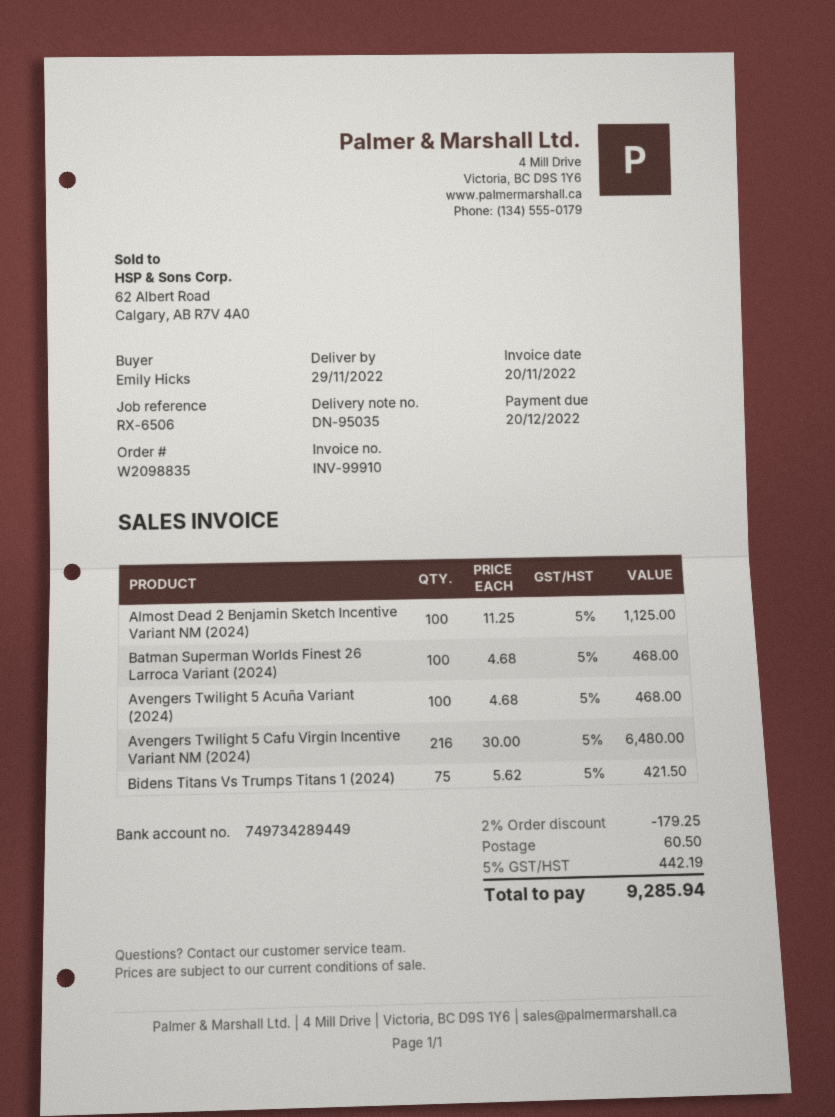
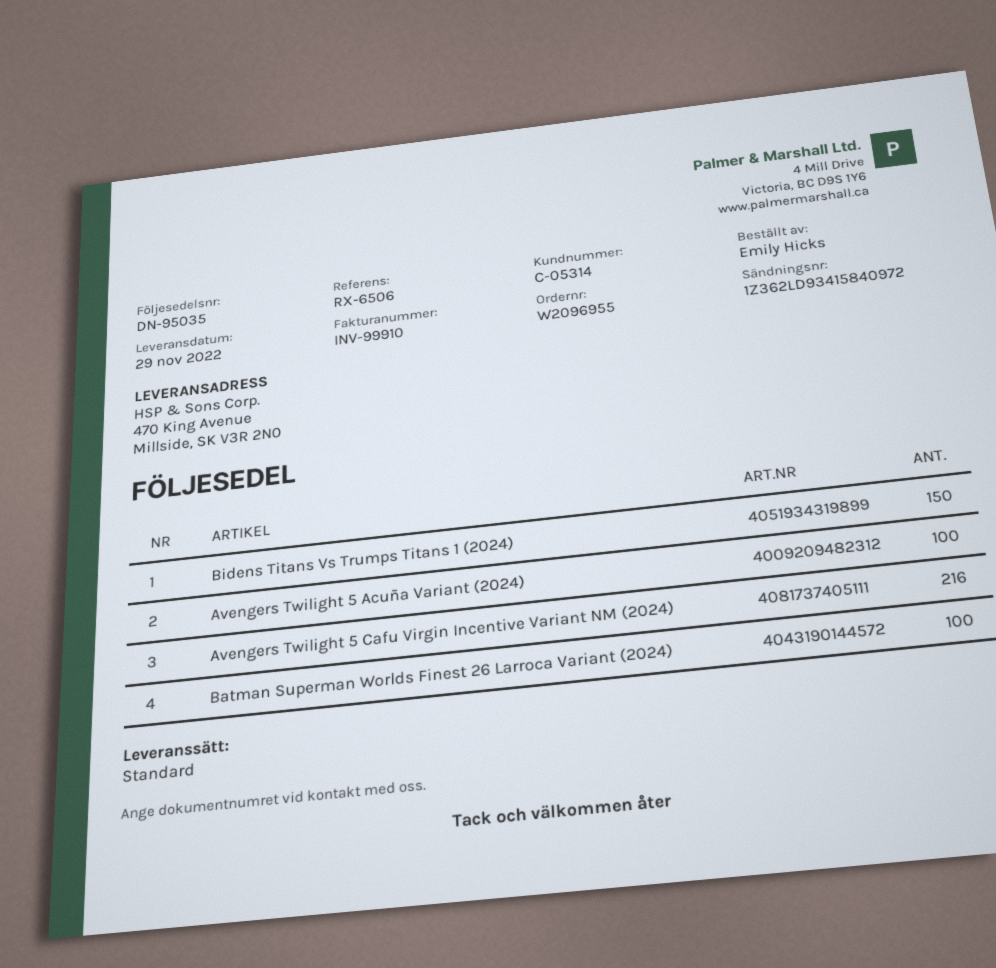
order number: W2098835 -> W2096955
Almost Dead 2 Benjamin Sketch Incentive Variant NM (2024): 100 -> none
Bidens Titans Vs Trumps Titans 1 (2024): 75 -> 150

